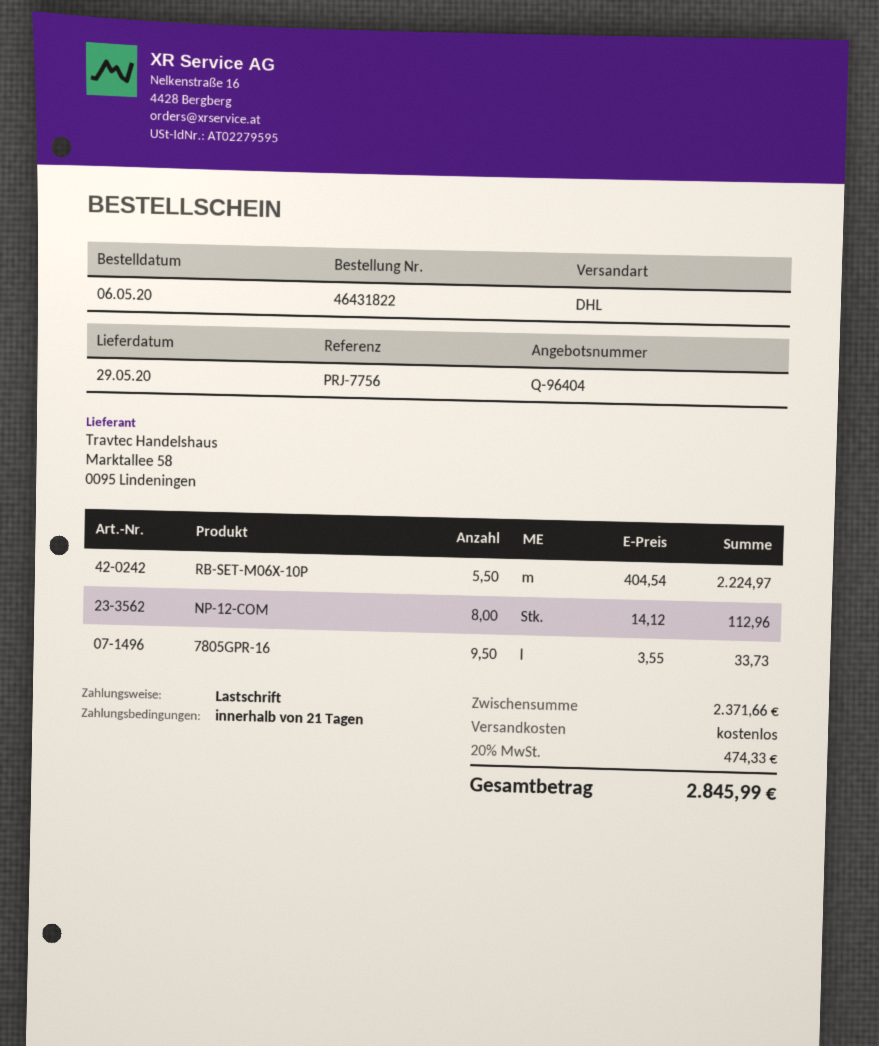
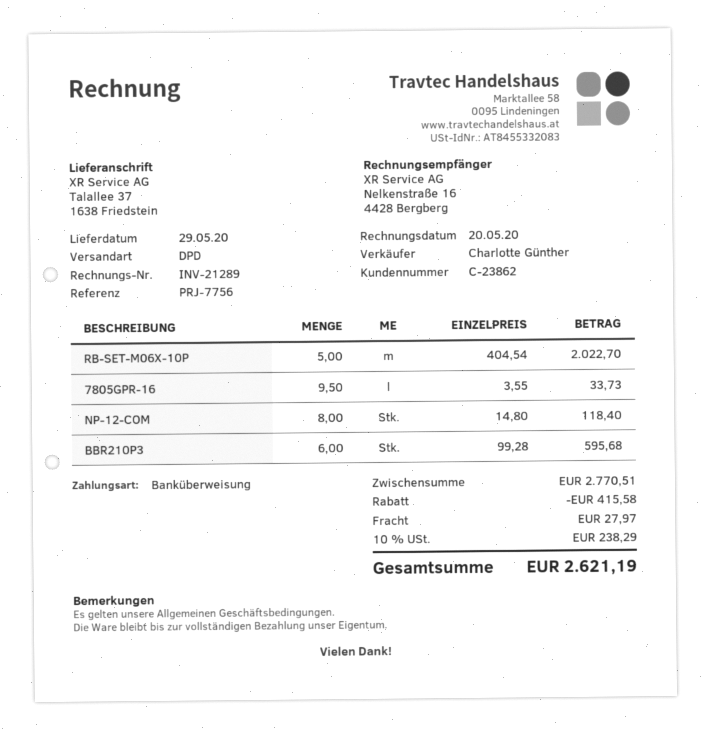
payment method: direct debit -> bank transfer
shipping method: DHL -> DPD
RB-SET-M06X-10P: 5.5 x 404.54 = 2224.97 -> 5 x 404.54 = 2022.70
NP-12-COM: 8 x 14.12 = 112.96 -> 8 x 14.80 = 118.40
BBR210P3: none -> 6 x 99.28 = 595.68
subtotal: 2371.66 -> 2770.51
discount: none -> 415.58
shipping: 0.00 -> 27.97
tax: 20% = 474.33 -> 10% = 238.29
total: 2845.99 -> 2621.19

